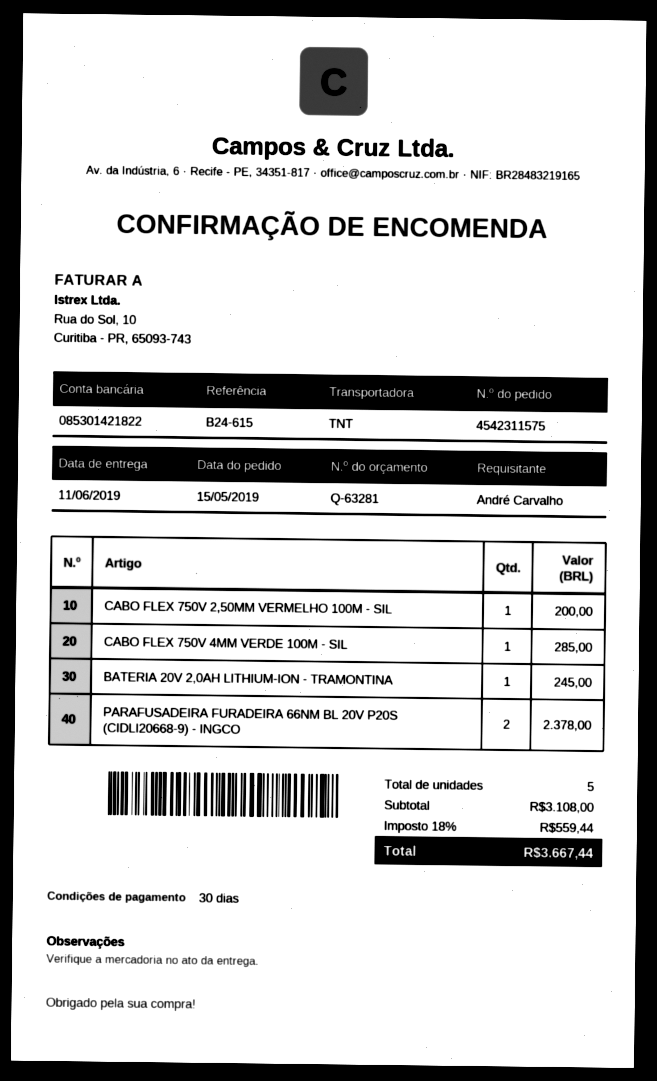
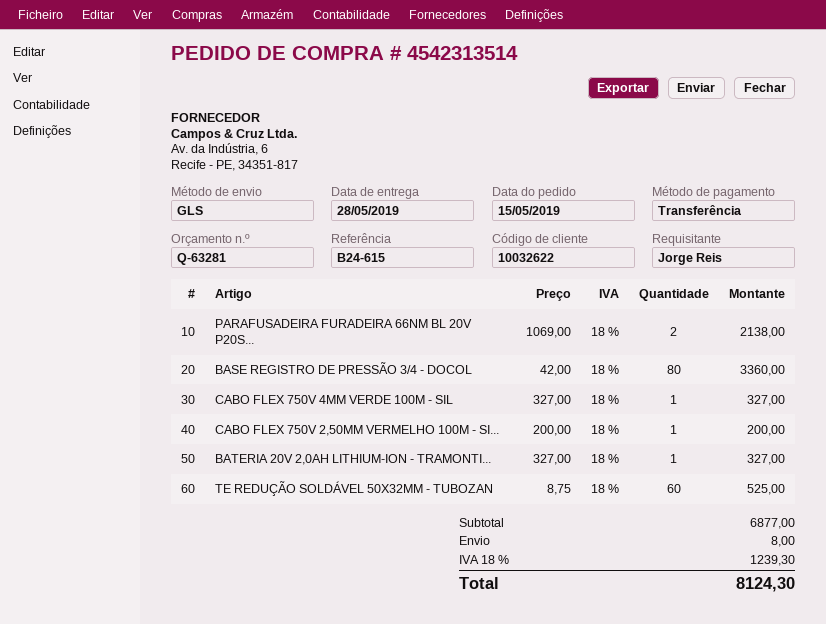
order number: 4542311575 -> 4542313514
delivery date: 2019-06-11 -> 2019-05-28
ordered by: André Carvalho -> Jorge Reis
shipping method: TNT -> GLS
CABO FLEX 750V 4MM VERDE 100M - SIL: 1 for 285.00 -> 1 for 327.00
BATERIA 20V 2,0AH LITHIUM-ION - TRAMONTINA: 1 for 245.00 -> 1 for 327.00
PARAFUSADEIRA FURADEIRA 66NM BL 20V P20S (CIDLI20668-9) - INGCO: 2 for 2378.00 -> 2 for 2138.00
BASE REGISTRO DE PRESSÃO 3/4 - DOCOL: none -> 80 for 3360.00
TE REDUÇÃO SOLDÁVEL 50X32MM - TUBOZAN: none -> 60 for 525.00
subtotal: 3108.00 -> 6877.00
shipping: none -> 8.00
tax: 18% = 559.44 -> 18% = 1239.30
total: 3667.44 -> 8124.30

